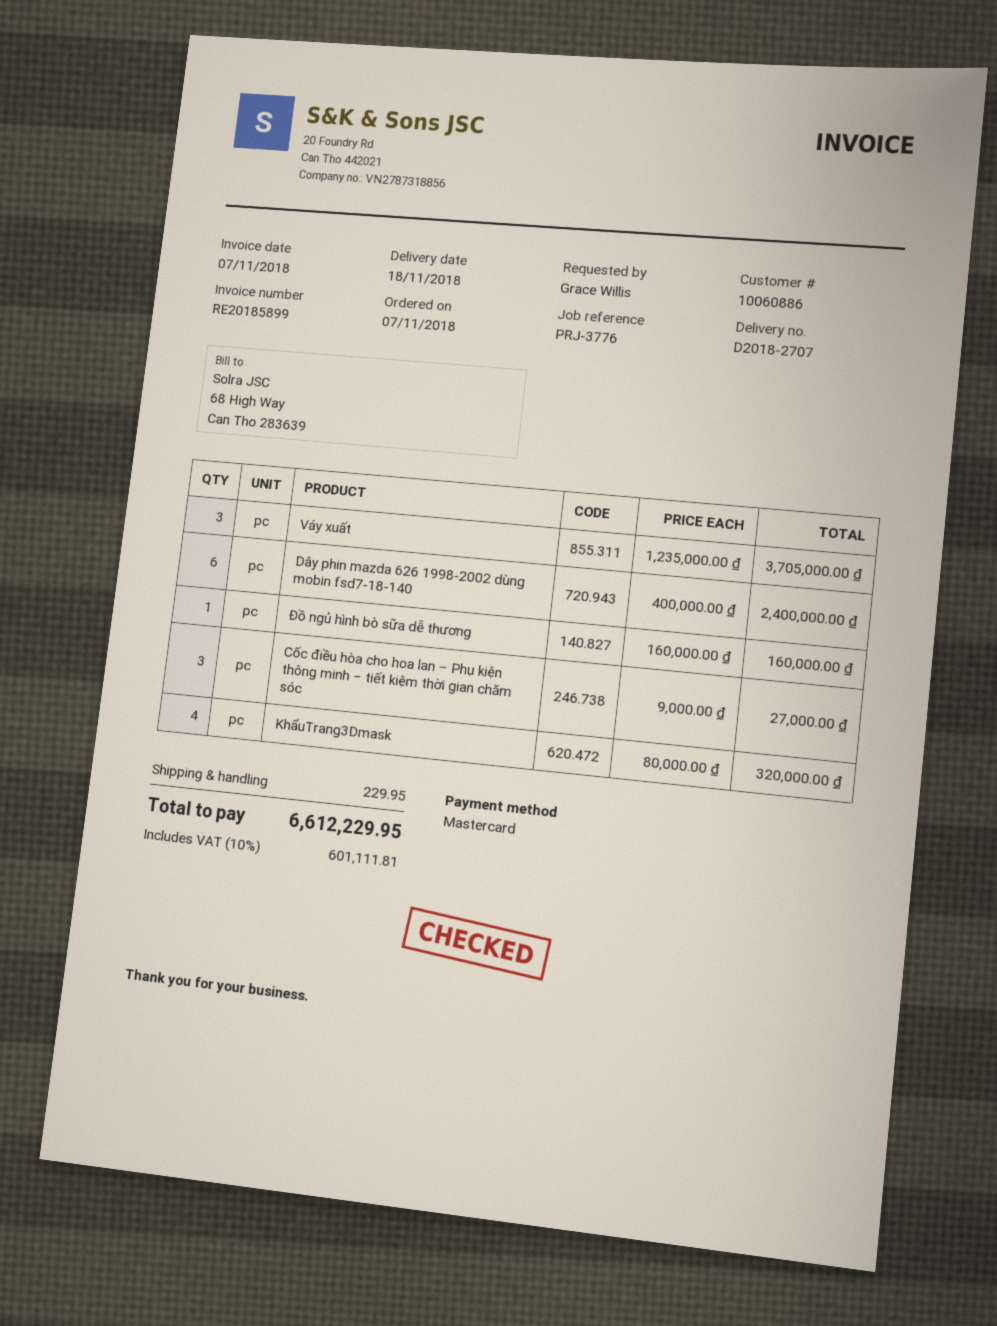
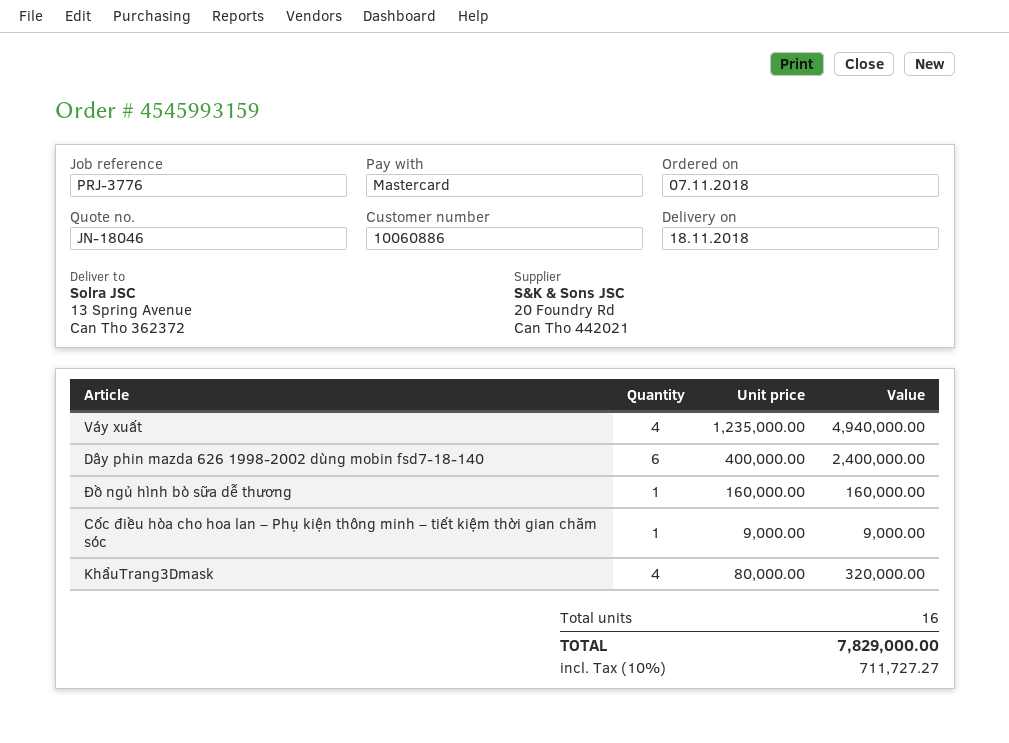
Váy xuất: 3 x 1235000.00 = 3705000.00 -> 4 x 1235000.00 = 4940000.00
Cốc điều hòa cho hoa lan – Phụ kiện thông minh – tiết kiệm thời gian chăm sóc: 3 x 9000.00 = 27000.00 -> 1 x 9000.00 = 9000.00
shipping: 229.95 -> none
tax: 10% = 601111.81 -> 10% = 711727.27
total: 6612229.95 -> 7829000.00

